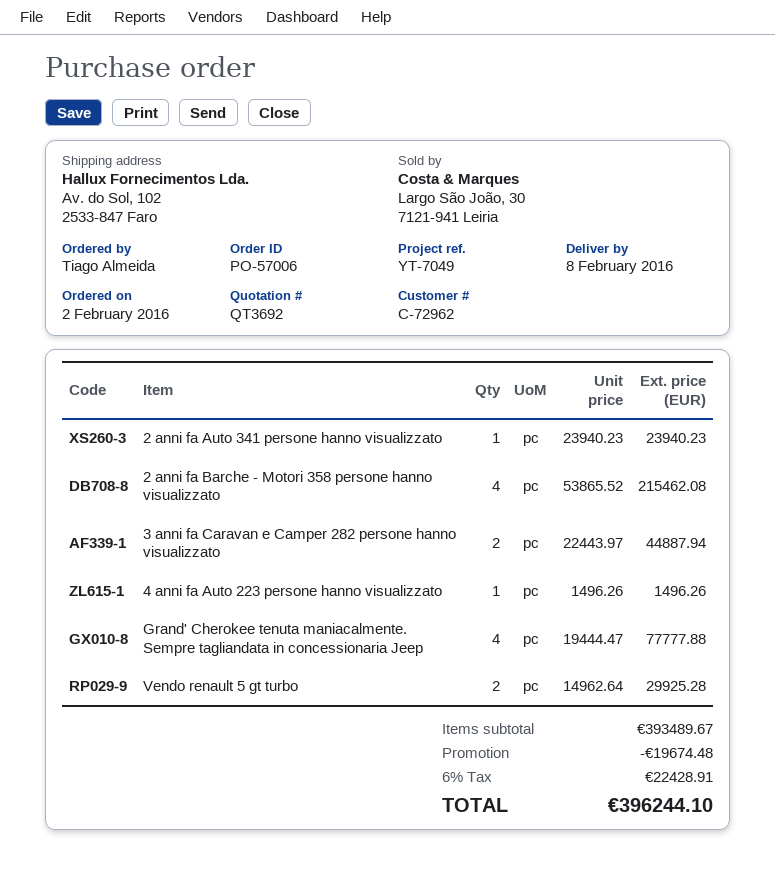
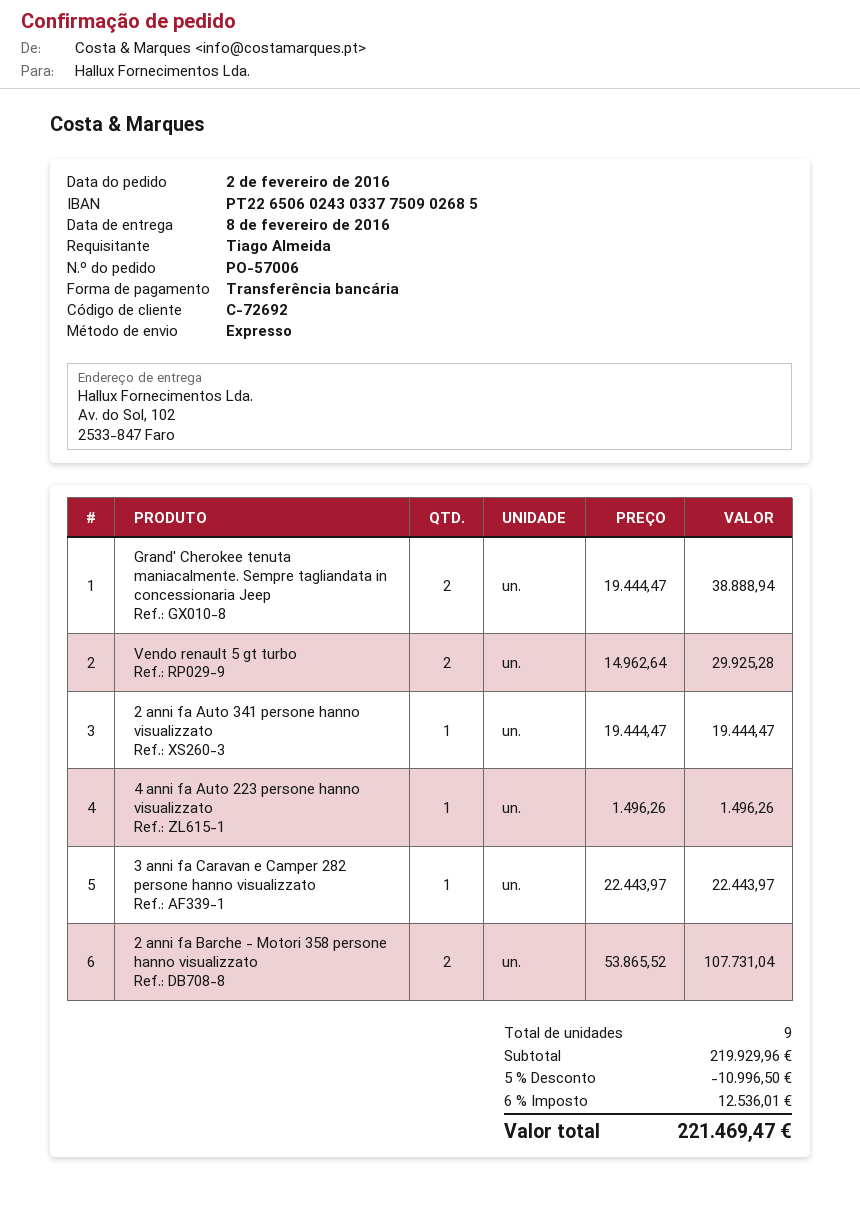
customer number: C-72962 -> C-72692
2 anni fa Auto 341 persone hanno visualizzato: 1 x 23940.23 = 23940.23 -> 1 x 19444.47 = 19444.47
2 anni fa Barche - Motori 358 persone hanno visualizzato: 4 x 53865.52 = 215462.08 -> 2 x 53865.52 = 107731.04
3 anni fa Caravan e Camper 282 persone hanno visualizzato: 2 x 22443.97 = 44887.94 -> 1 x 22443.97 = 22443.97
Grand' Cherokee tenuta maniacalmente. Sempre tagliandata in concessionaria Jeep: 4 x 19444.47 = 77777.88 -> 2 x 19444.47 = 38888.94
subtotal: 393489.67 -> 219929.96
discount: 19674.48 -> 10996.50
tax: 6% = 22428.91 -> 6% = 12536.01
total: 396244.10 -> 221469.47

